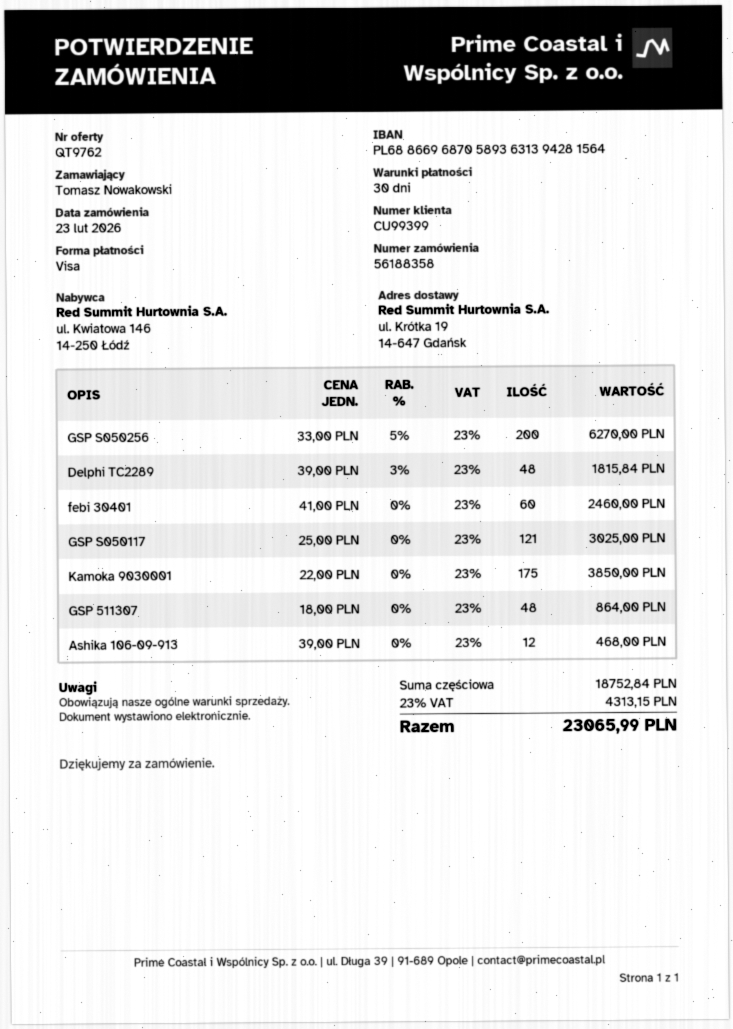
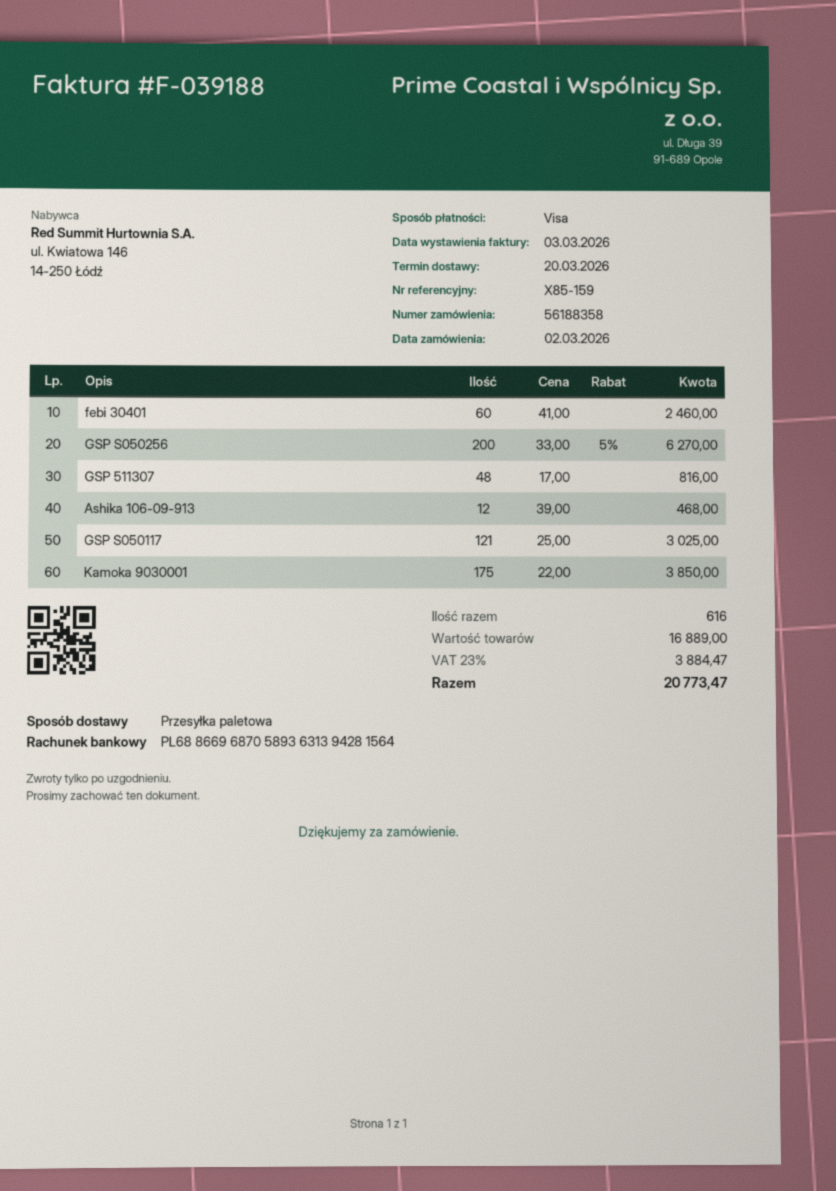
order date: 2026-02-23 -> 2026-03-02
Delphi TC2289: 48 x 39.00 - 3% = 1815.84 -> none
GSP 511307: 48 x 18.00 = 864.00 -> 48 x 17.00 = 816.00
subtotal: 18752.84 -> 16889.00
tax: 23% = 4313.15 -> 23% = 3884.47
total: 23065.99 -> 20773.47

